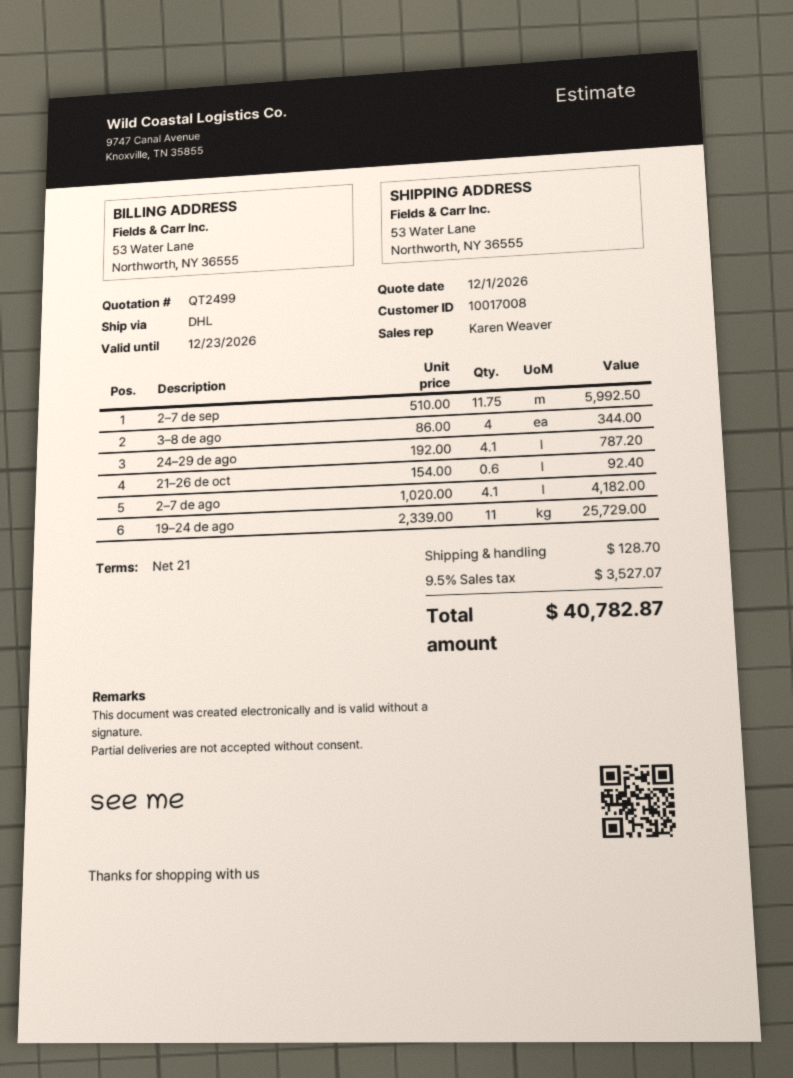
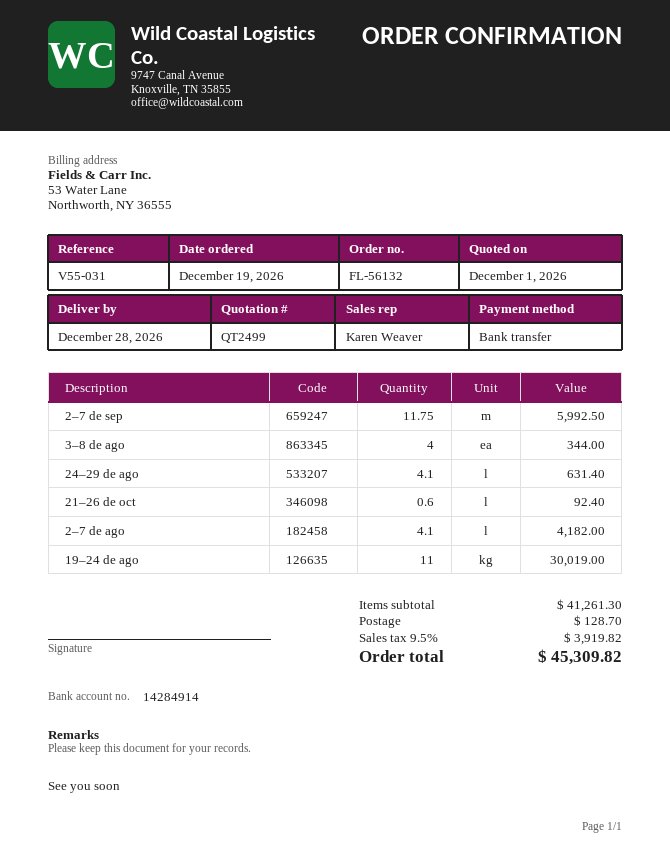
24–29 de ago: 4.1 for 787.20 -> 4.1 for 631.40
19–24 de ago: 11 for 25729.00 -> 11 for 30019.00
tax: 9.5% = 3527.07 -> 9.5% = 3919.82
total: 40782.87 -> 45309.82

